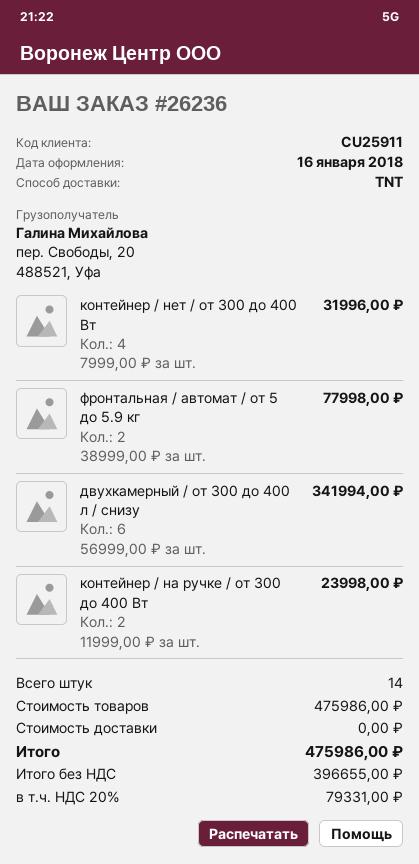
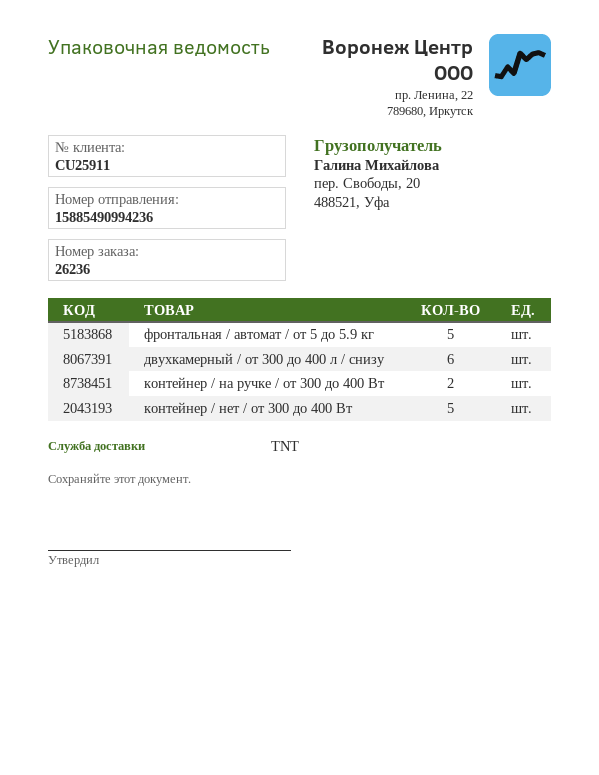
контейнер / нет / от 300 до 400 Вт: 4 -> 5
фронтальная / автомат / от 5 до 5.9 кг: 2 -> 5

